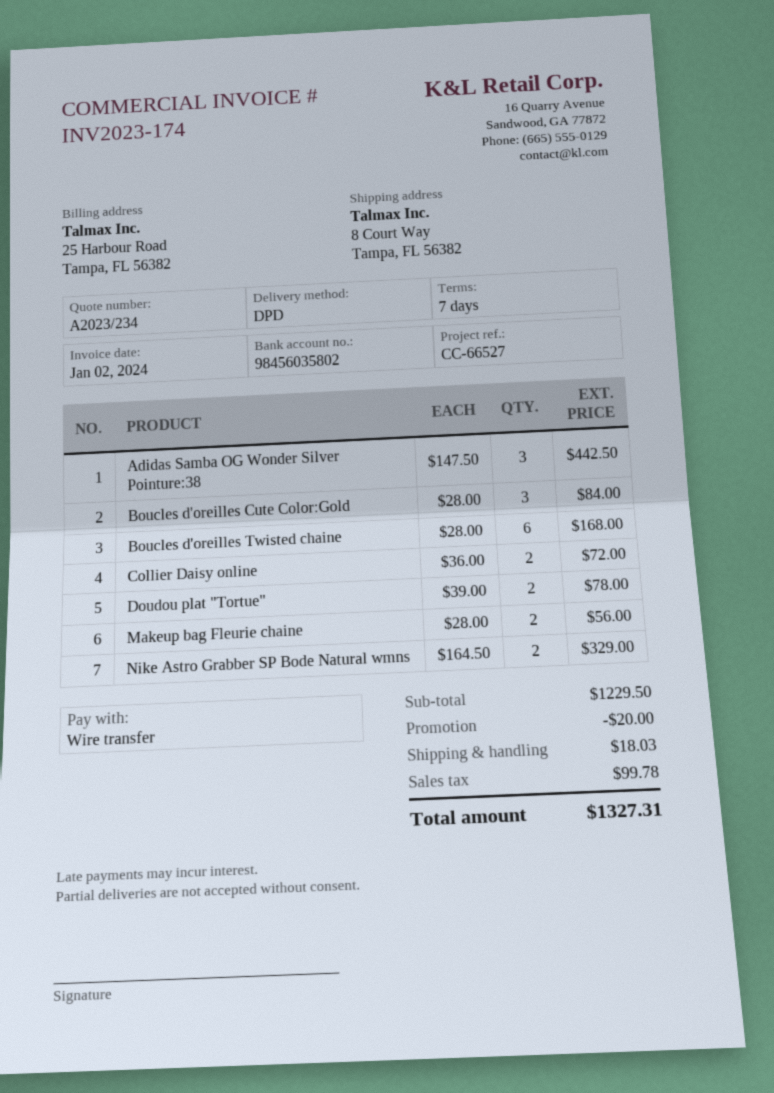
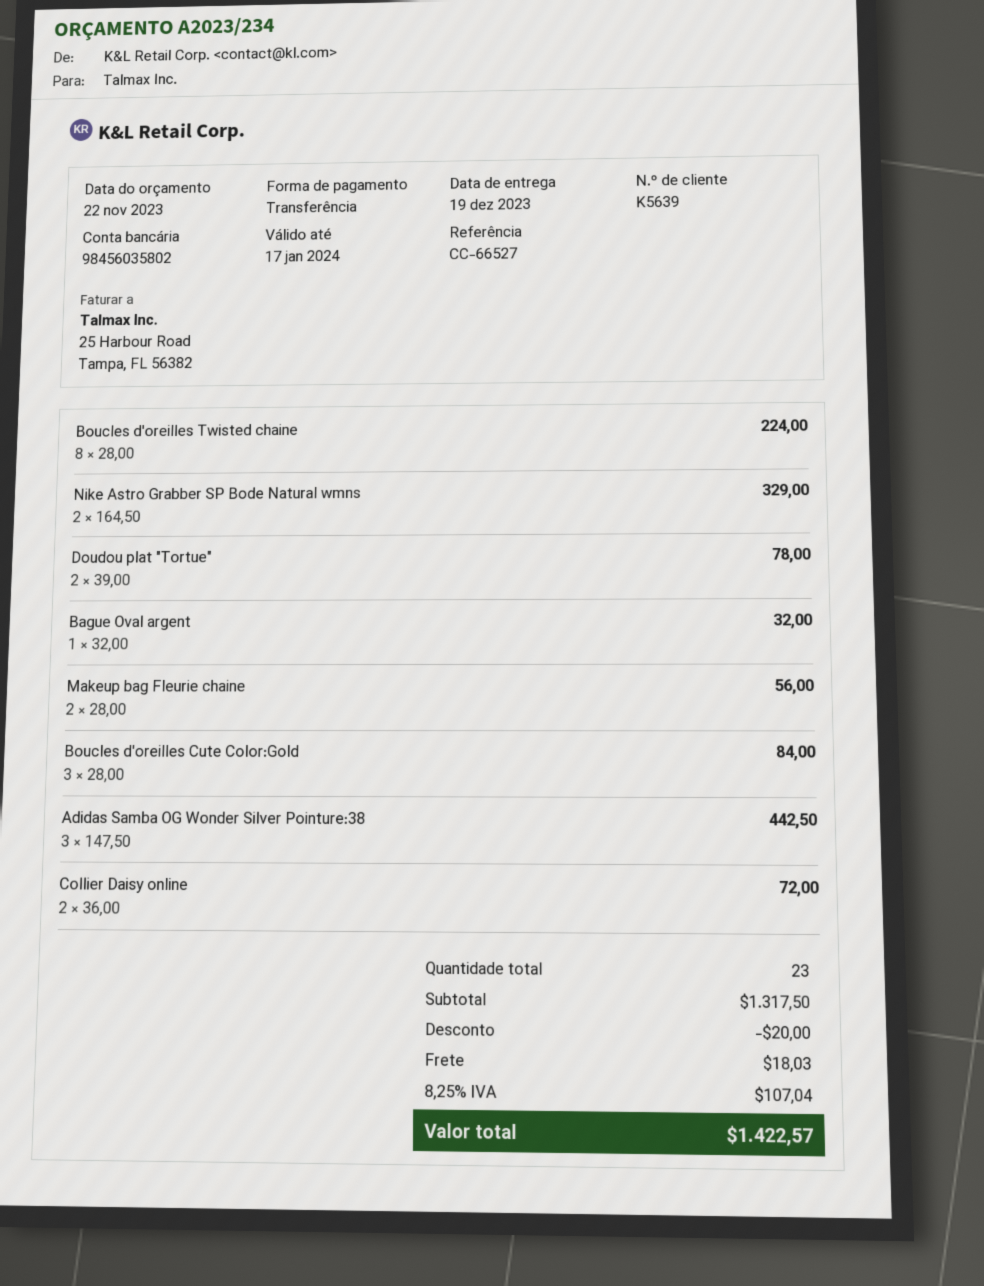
Boucles d'oreilles Twisted chaine: 6 x 28.00 = 168.00 -> 8 x 28.00 = 224.00
Bague Oval argent: none -> 1 x 32.00 = 32.00
subtotal: 1229.50 -> 1317.50
tax: 99.78 -> 107.04
total: 1327.31 -> 1422.57

